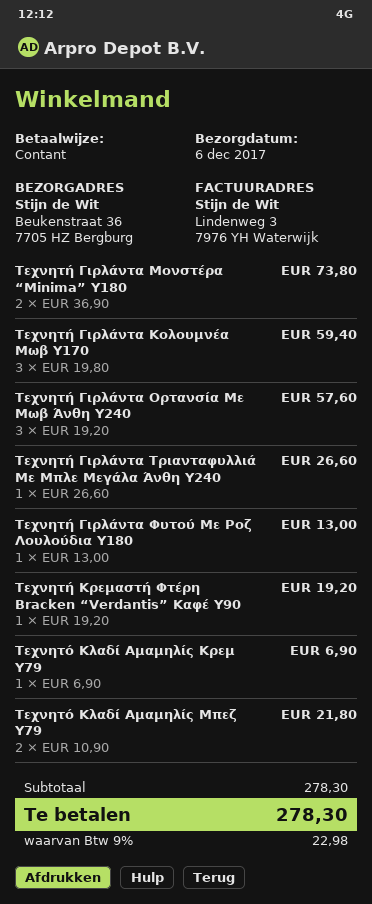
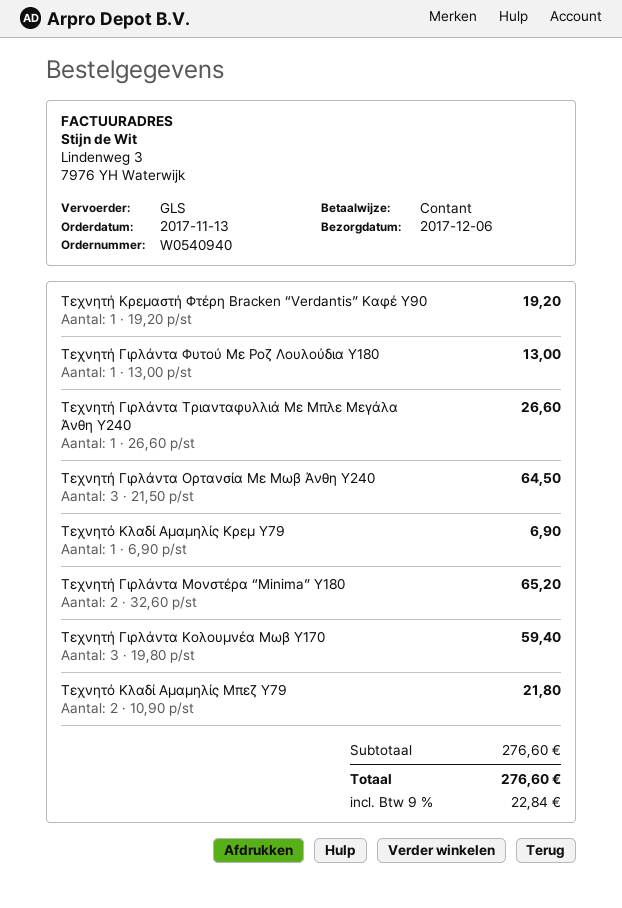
Tεχνητή Γιρλάντα Μονστέρα “Minima” Υ180: 2 x 36.90 = 73.80 -> 2 x 32.60 = 65.20
Τεχνητή Γιρλάντα Ορτανσία Με Μωβ Άνθη Υ240: 3 x 19.20 = 57.60 -> 3 x 21.50 = 64.50
subtotal: 278.30 -> 276.60
tax: 9% = 22.98 -> 9% = 22.84
total: 278.30 -> 276.60

